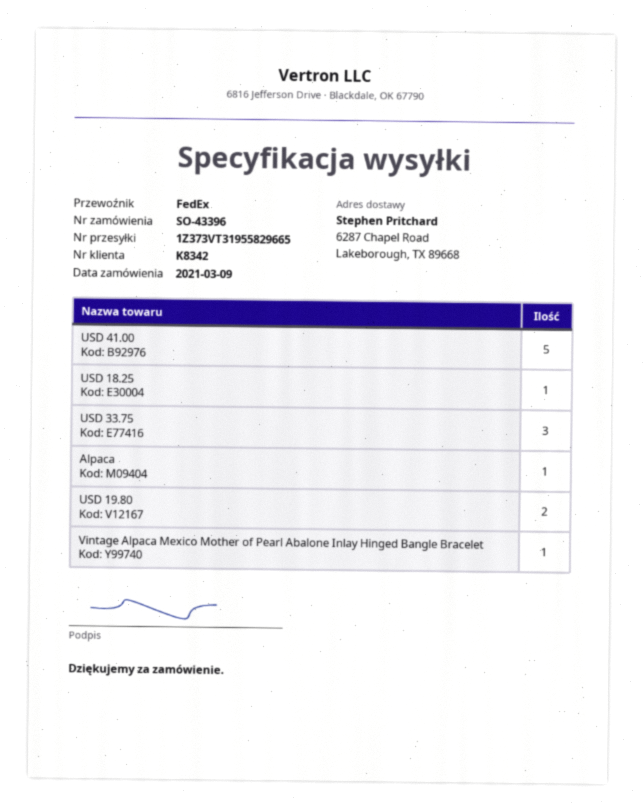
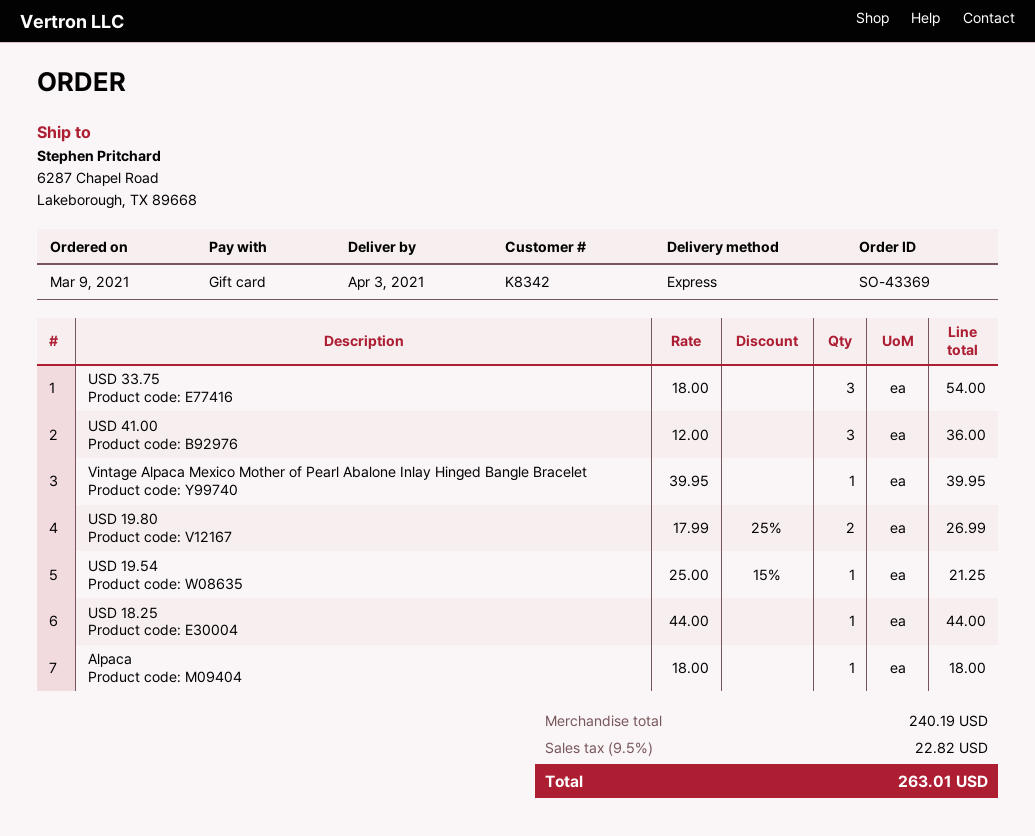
order number: SO-43396 -> SO-43369
shipping method: FedEx -> express
USD 41.00: 5 -> 3
USD 19.54: none -> 1

